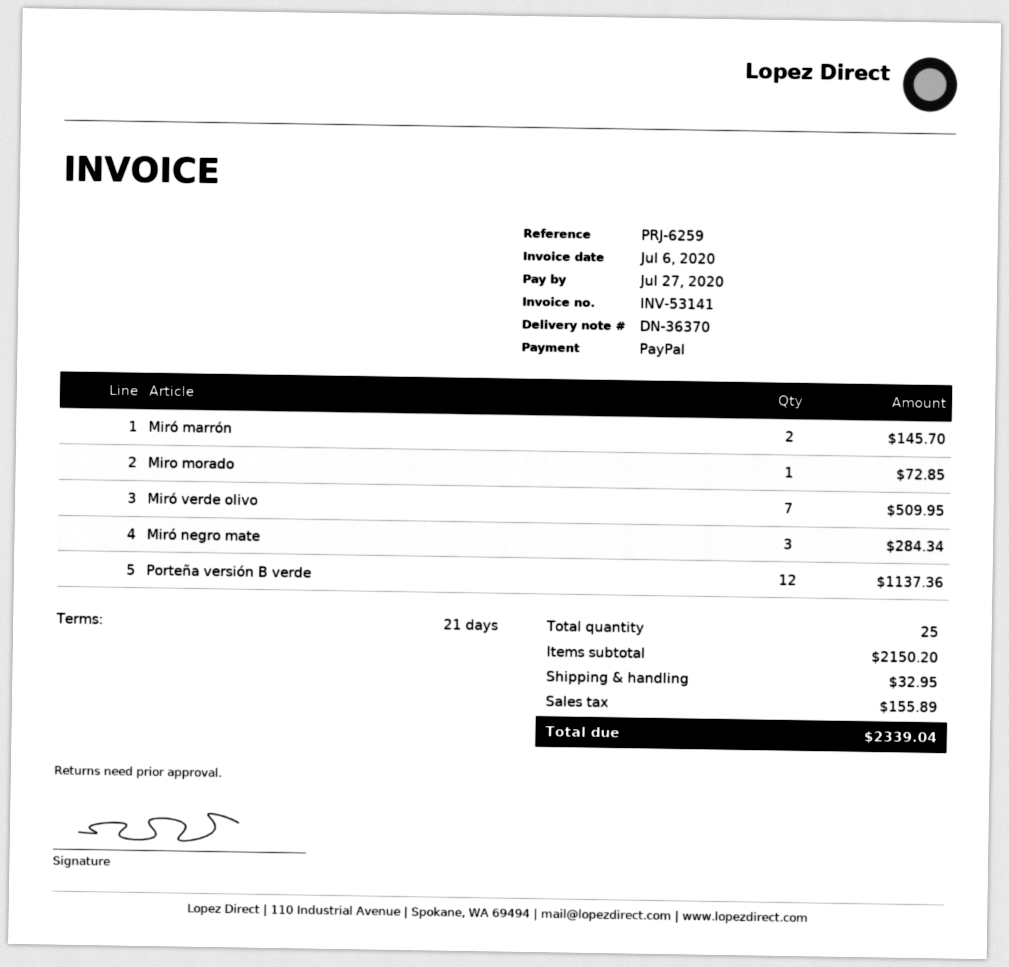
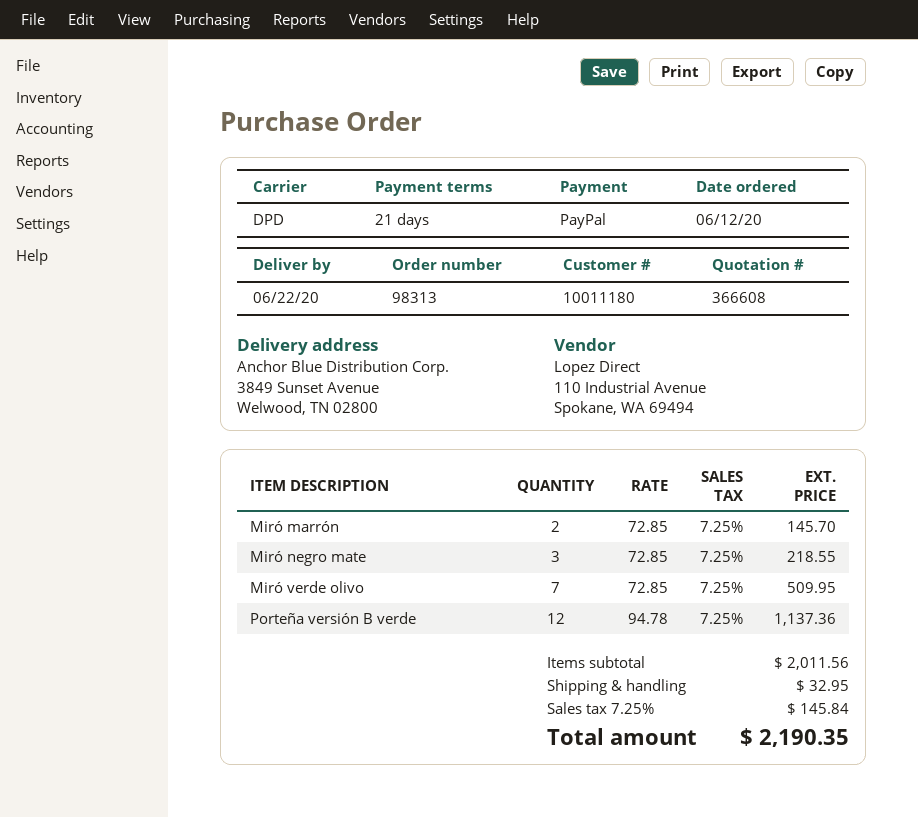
Miro morado: 1 for 72.85 -> none
Miró negro mate: 3 for 284.34 -> 3 for 218.55
subtotal: 2150.20 -> 2011.56
tax: 155.89 -> 145.84
total: 2339.04 -> 2190.35

